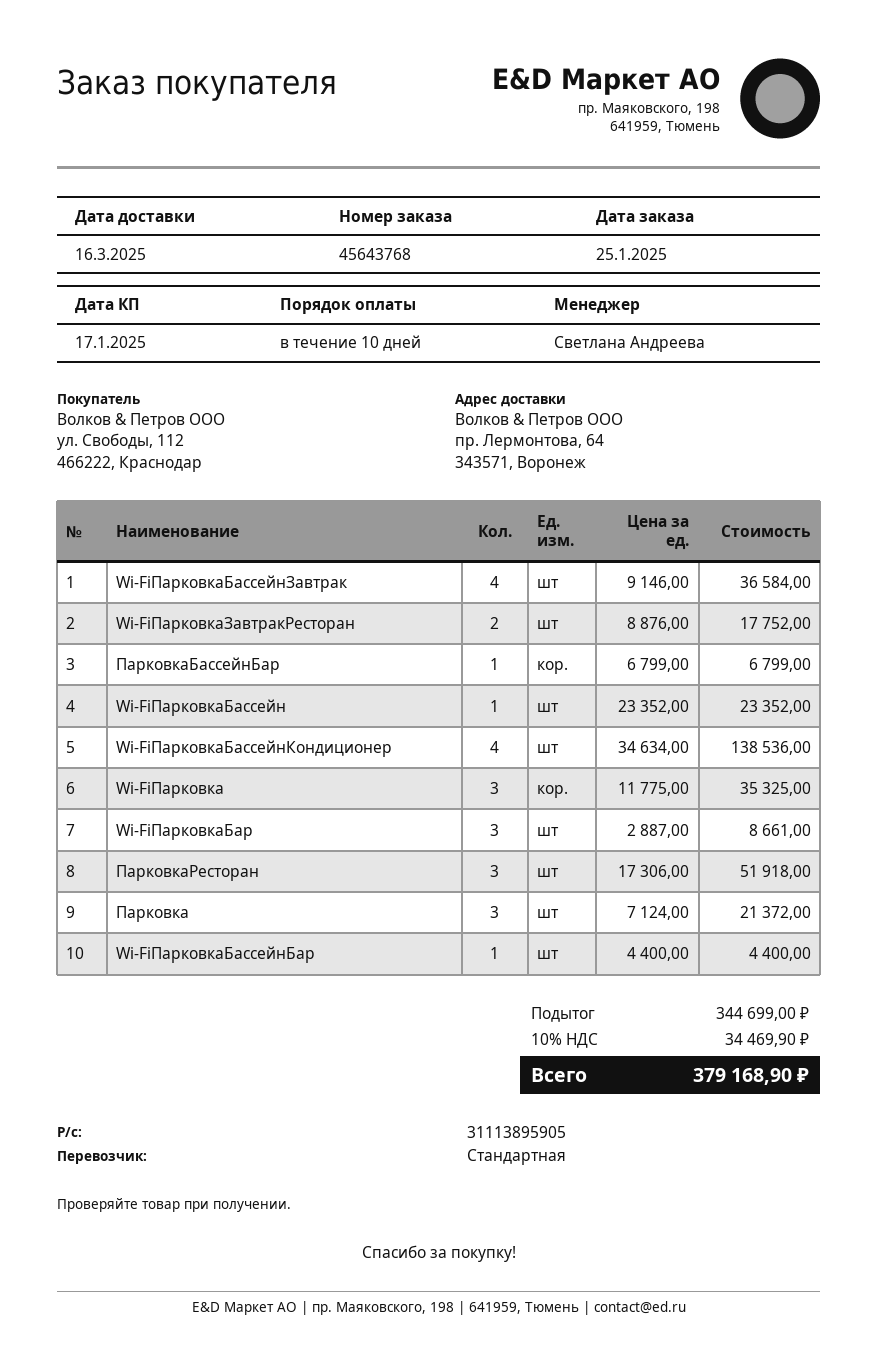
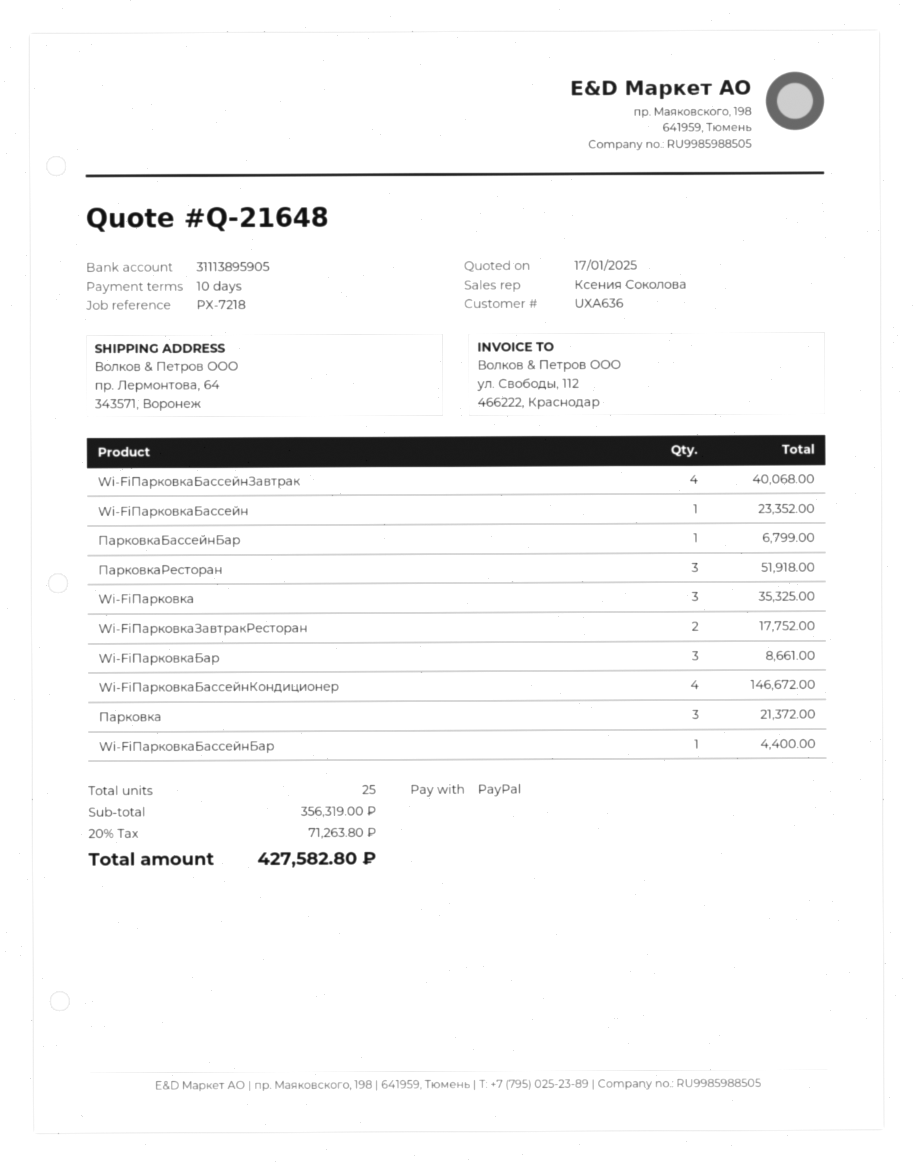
sales rep: Светлана Андреева -> Ксения Соколова
Wi-FiПарковкаБассейнЗавтрак: 4 for 36584.00 -> 4 for 40068.00
Wi-FiПарковкаБассейнКондиционер: 4 for 138536.00 -> 4 for 146672.00
subtotal: 344699.00 -> 356319.00
tax: 10% = 34469.90 -> 20% = 71263.80
total: 379168.90 -> 427582.80

